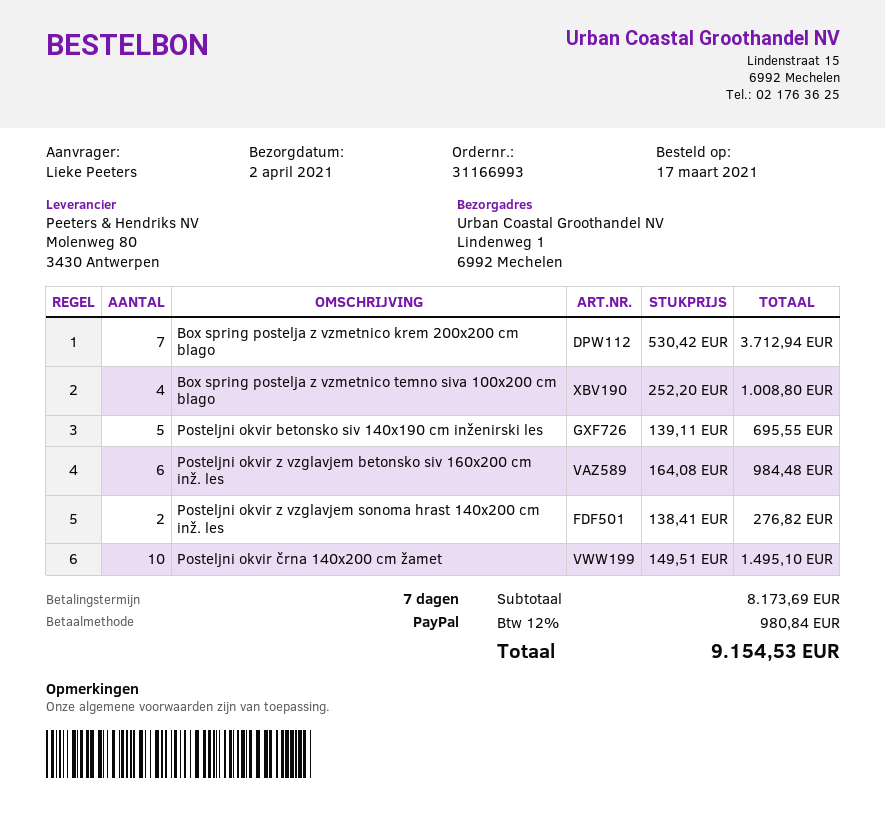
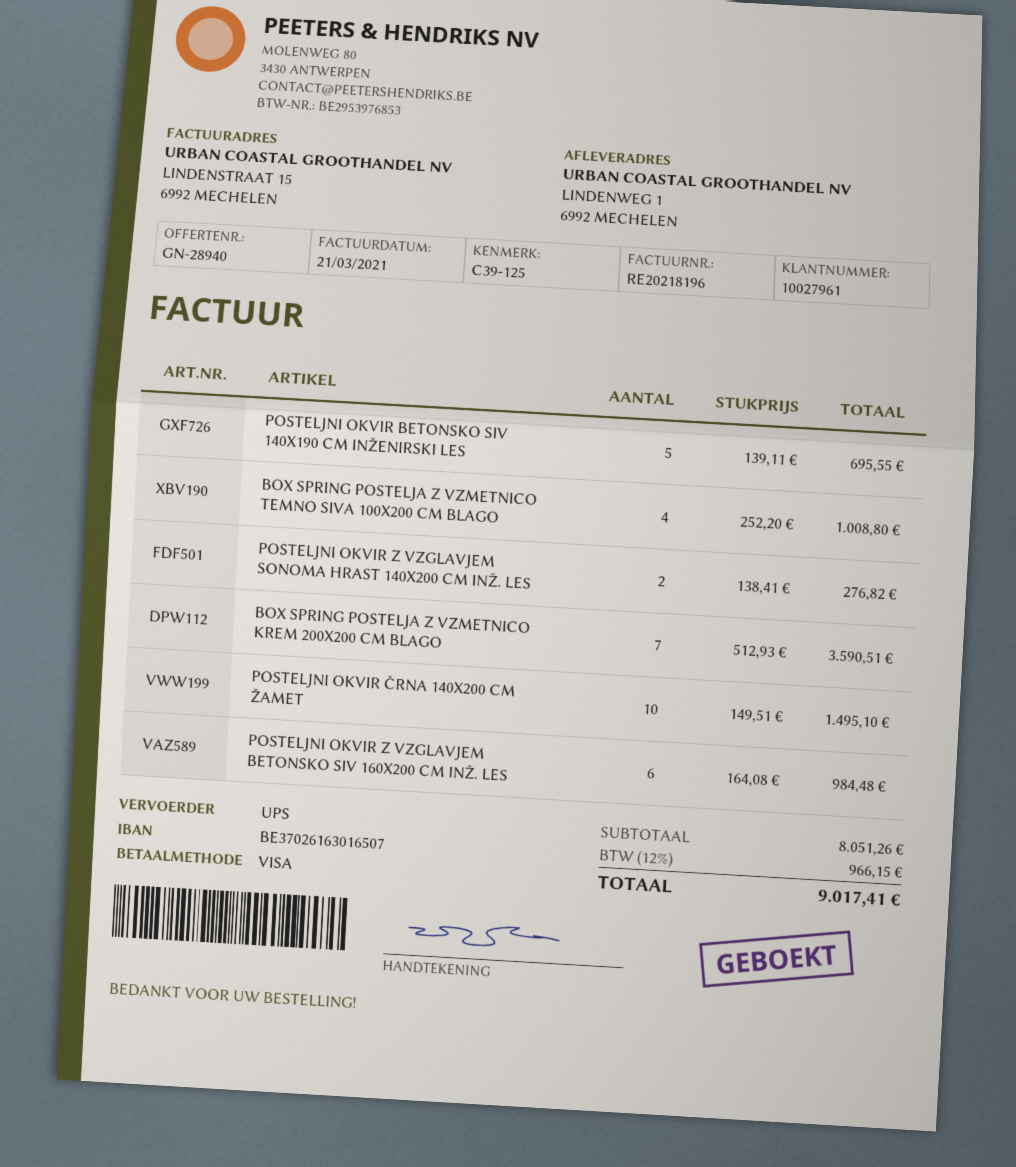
payment method: PayPal -> Visa
Box spring postelja z vzmetnico krem 200x200 cm blago: 7 x 530.42 = 3712.94 -> 7 x 512.93 = 3590.51
subtotal: 8173.69 -> 8051.26
tax: 12% = 980.84 -> 12% = 966.15
total: 9154.53 -> 9017.41

